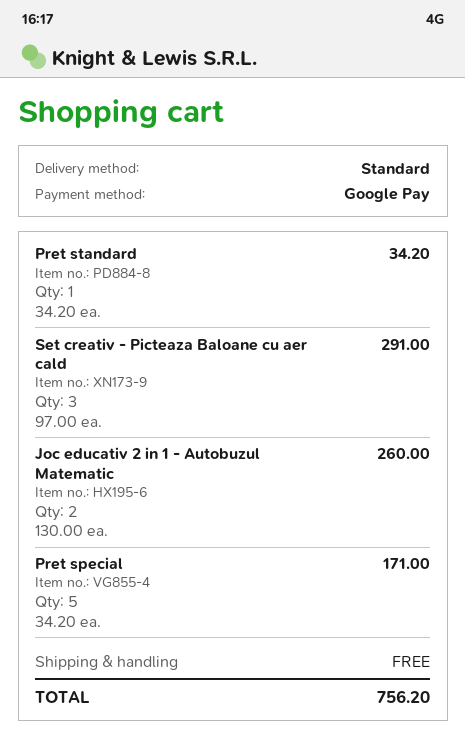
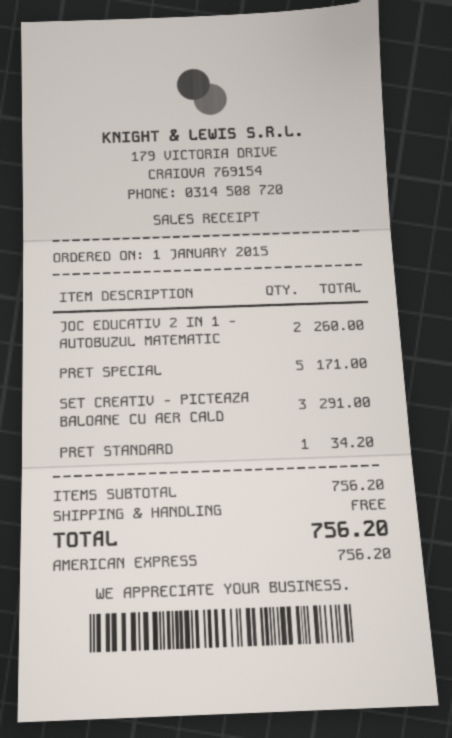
payment method: Google Pay -> American Express

